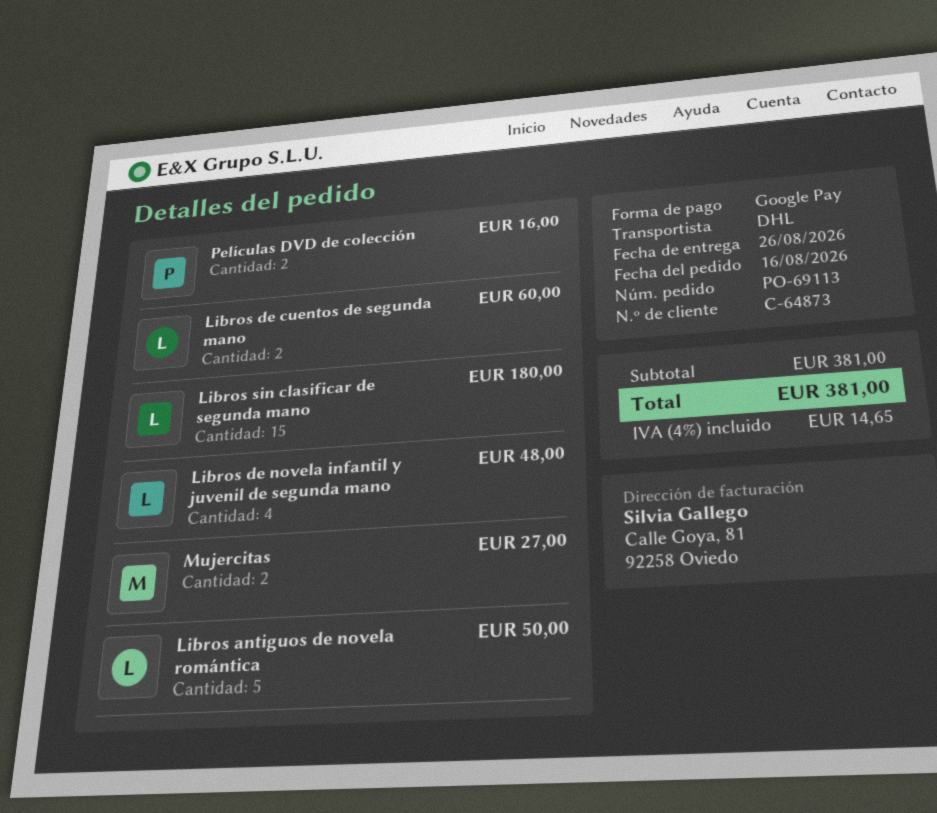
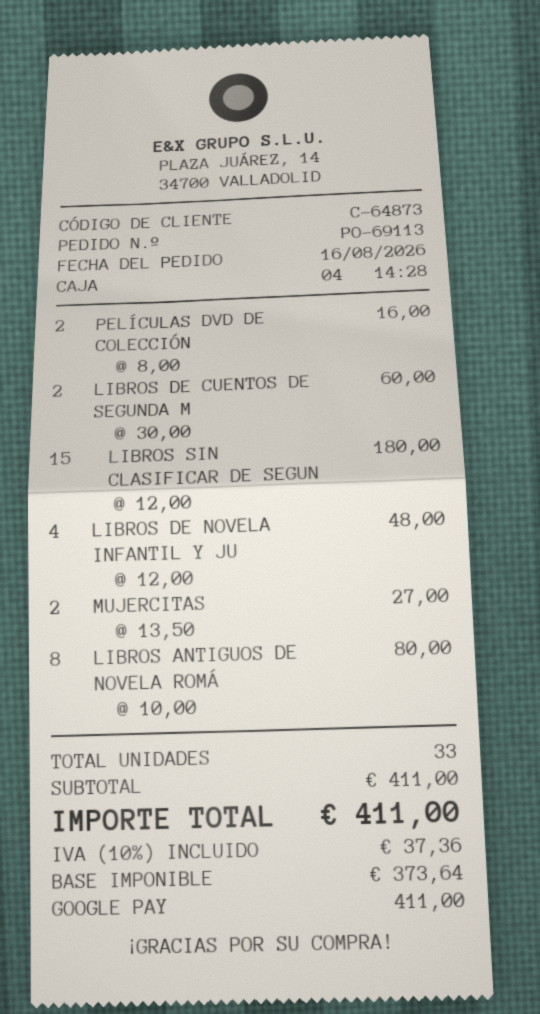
Libros antiguos de novela romántica: 5 for 50.00 -> 8 for 80.00
subtotal: 381.00 -> 411.00
tax: 4% = 14.65 -> 10% = 37.36
total: 381.00 -> 411.00

